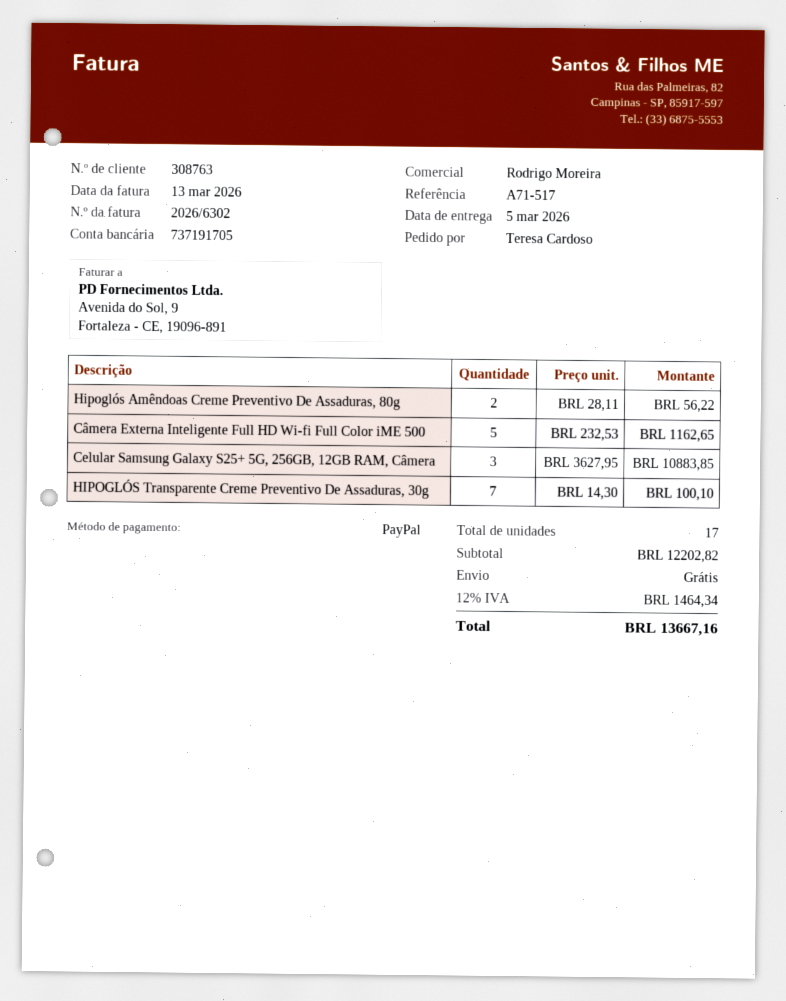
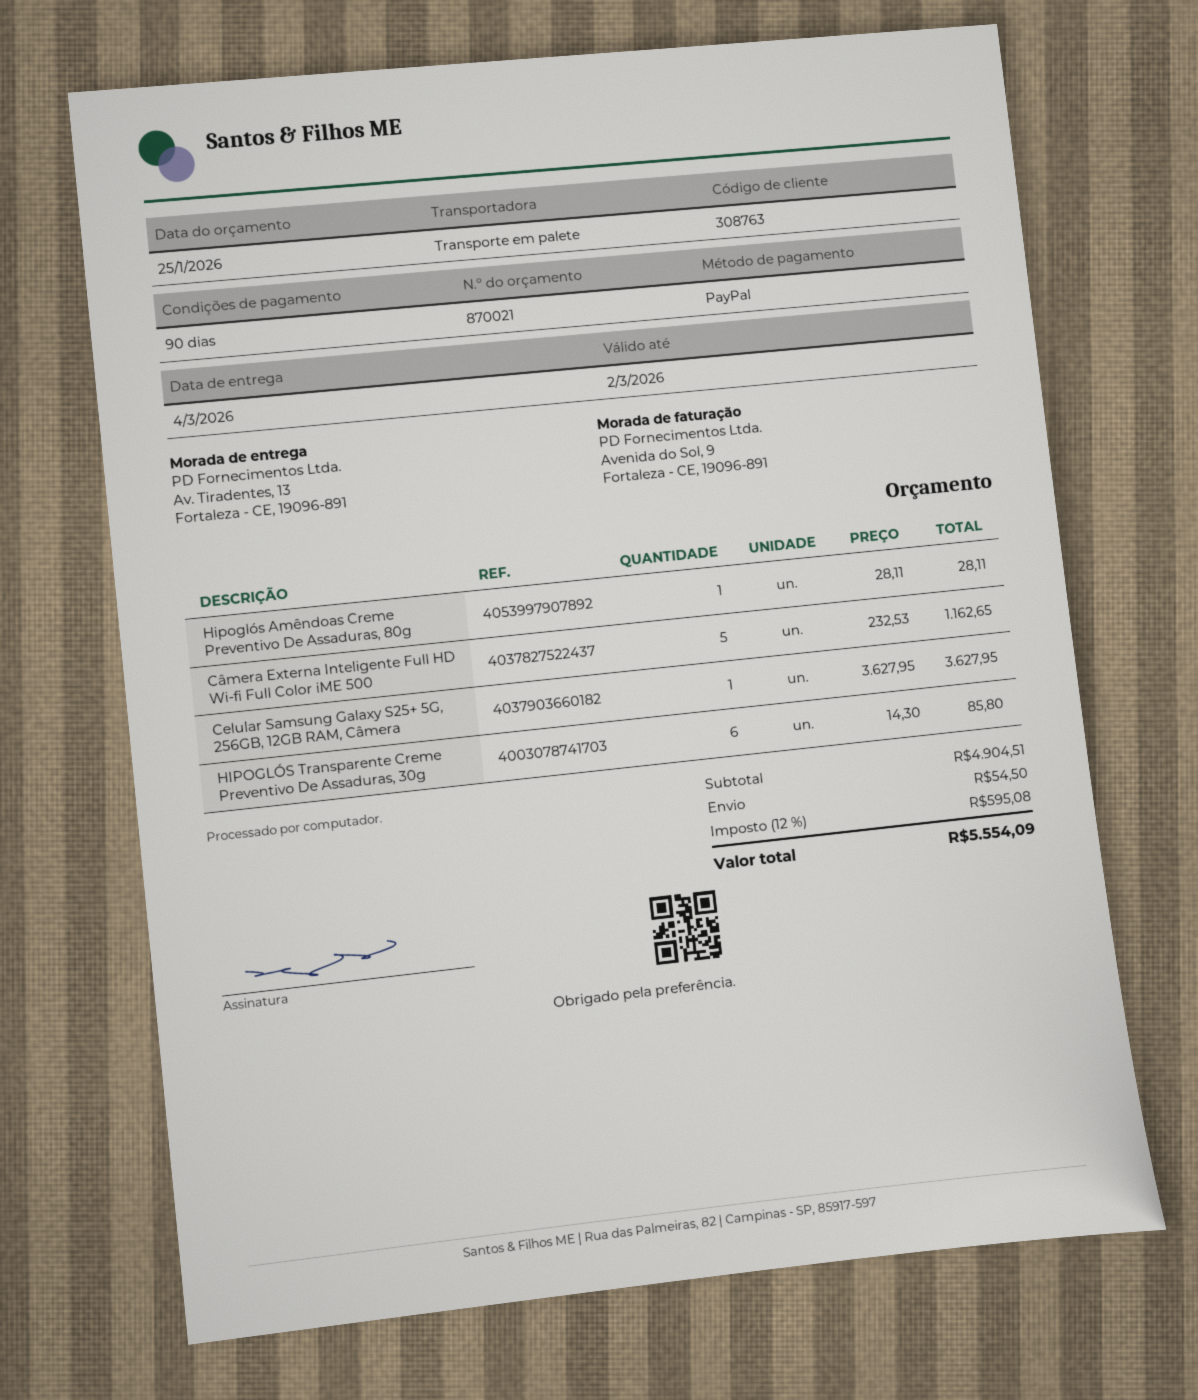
delivery date: 2026-03-05 -> 2026-03-04
Hipoglós Amêndoas Creme Preventivo De Assaduras, 80g: 2 x 28.11 = 56.22 -> 1 x 28.11 = 28.11
Celular Samsung Galaxy S25+ 5G, 256GB, 12GB RAM, Câmera: 3 x 3627.95 = 10883.85 -> 1 x 3627.95 = 3627.95
HIPOGLÓS Transparente Creme Preventivo De Assaduras, 30g: 7 x 14.30 = 100.10 -> 6 x 14.30 = 85.80
subtotal: 12202.82 -> 4904.51
shipping: 0.00 -> 54.50
tax: 12% = 1464.34 -> 12% = 595.08
total: 13667.16 -> 5554.09

